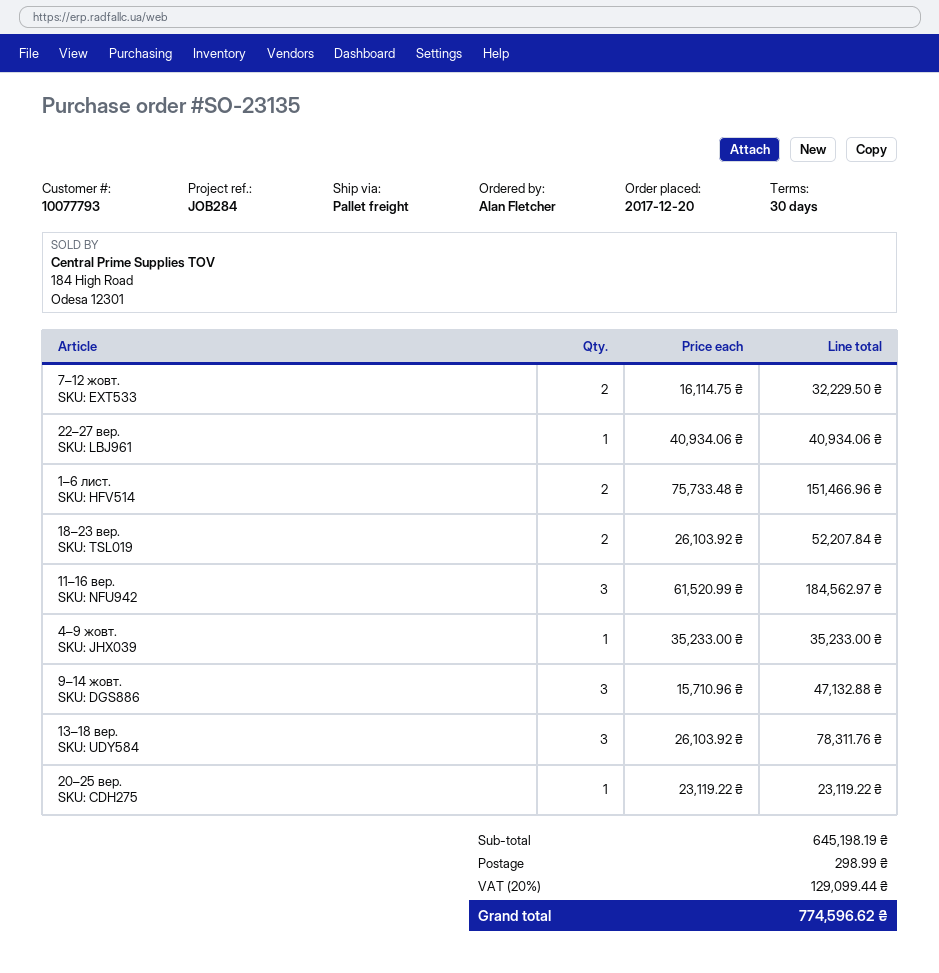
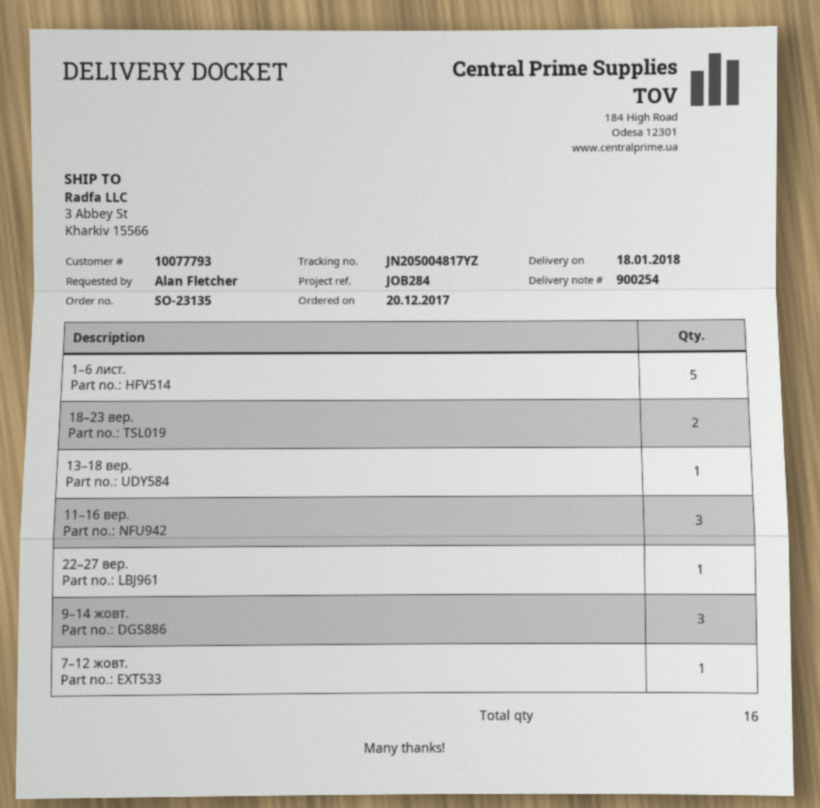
7–12 жовт.: 2 -> 1
1–6 лист.: 2 -> 5
4–9 жовт.: 1 -> none
13–18 вер.: 3 -> 1
20–25 вер.: 1 -> none

